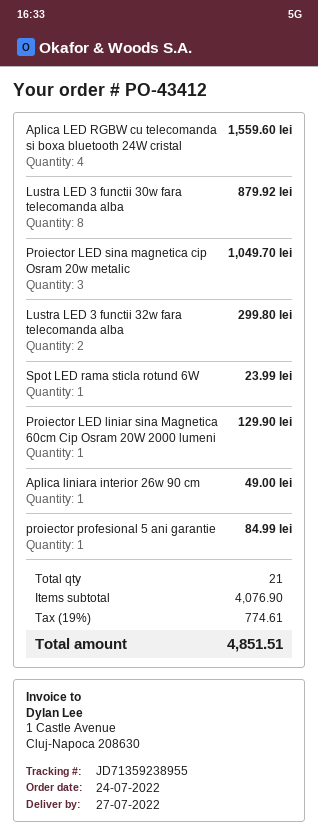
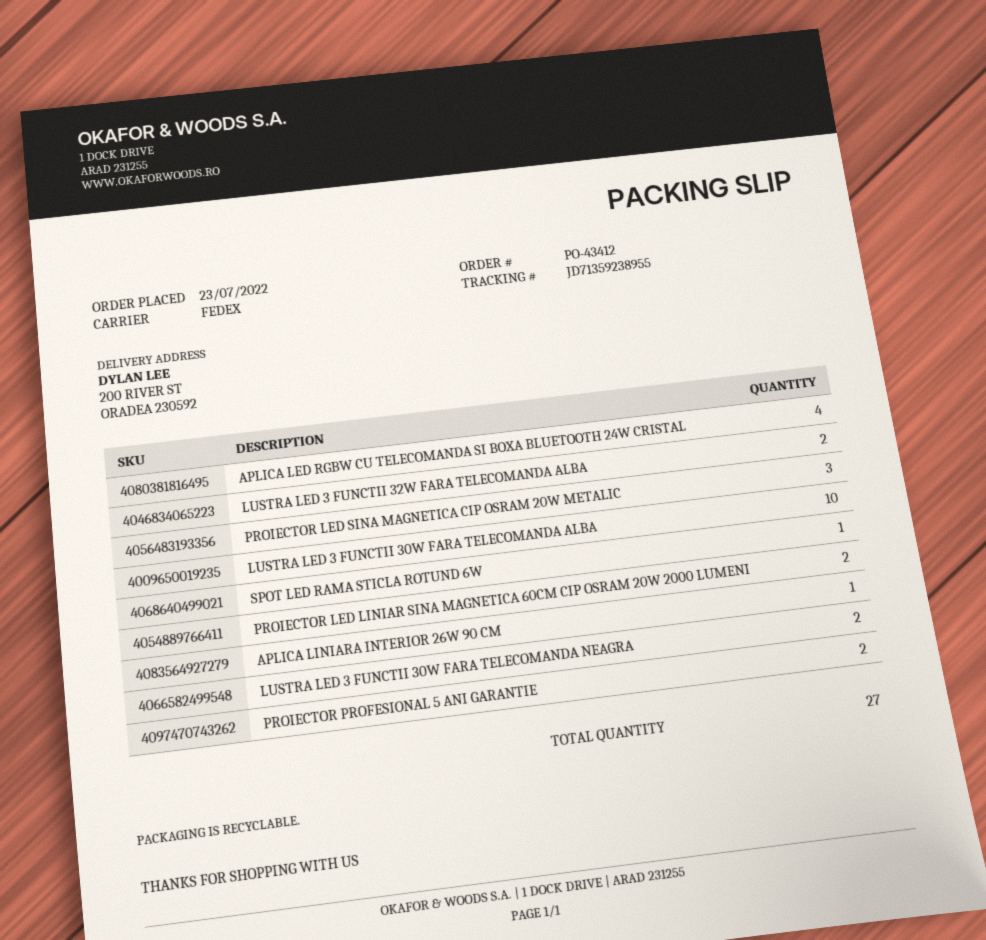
order date: 2022-07-24 -> 2022-07-23
Lustra LED 3 functii 30w fara telecomanda alba: 8 -> 10
Proiector LED liniar sina Magnetica 60cm Cip Osram 20W 2000 lumeni: 1 -> 2
proiector profesional 5 ani garantie: 1 -> 2
LUSTRA LED 3 FUNCTII 30W FARA TELECOMANDA NEAGRA: none -> 2
total quantity: 21 -> 27

